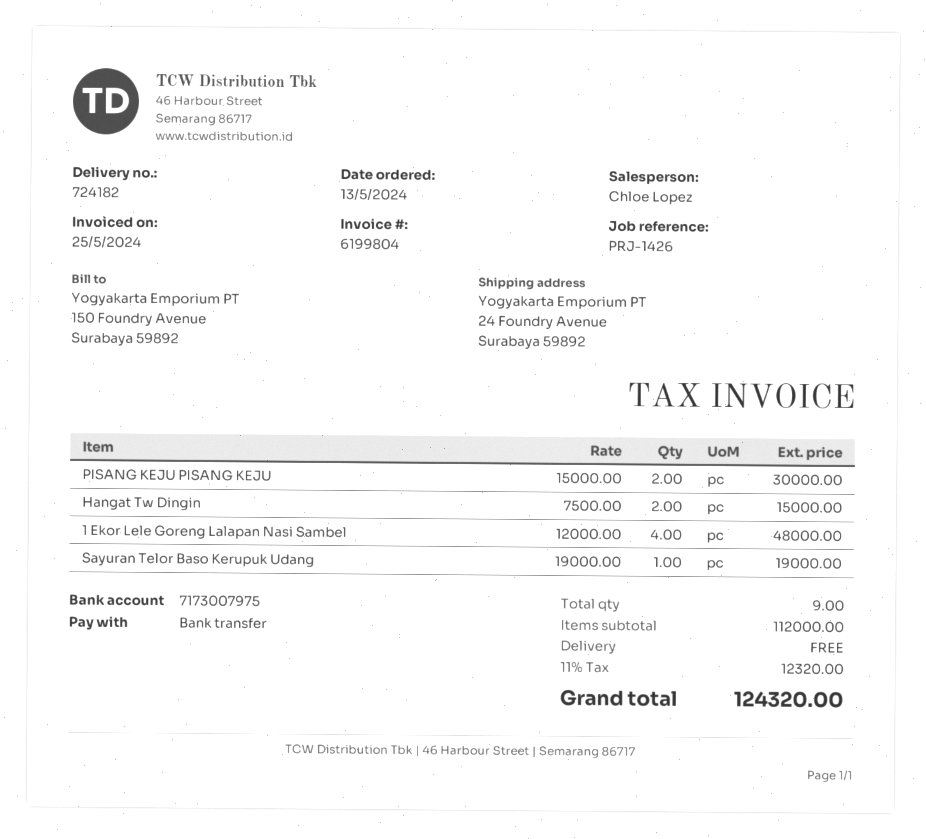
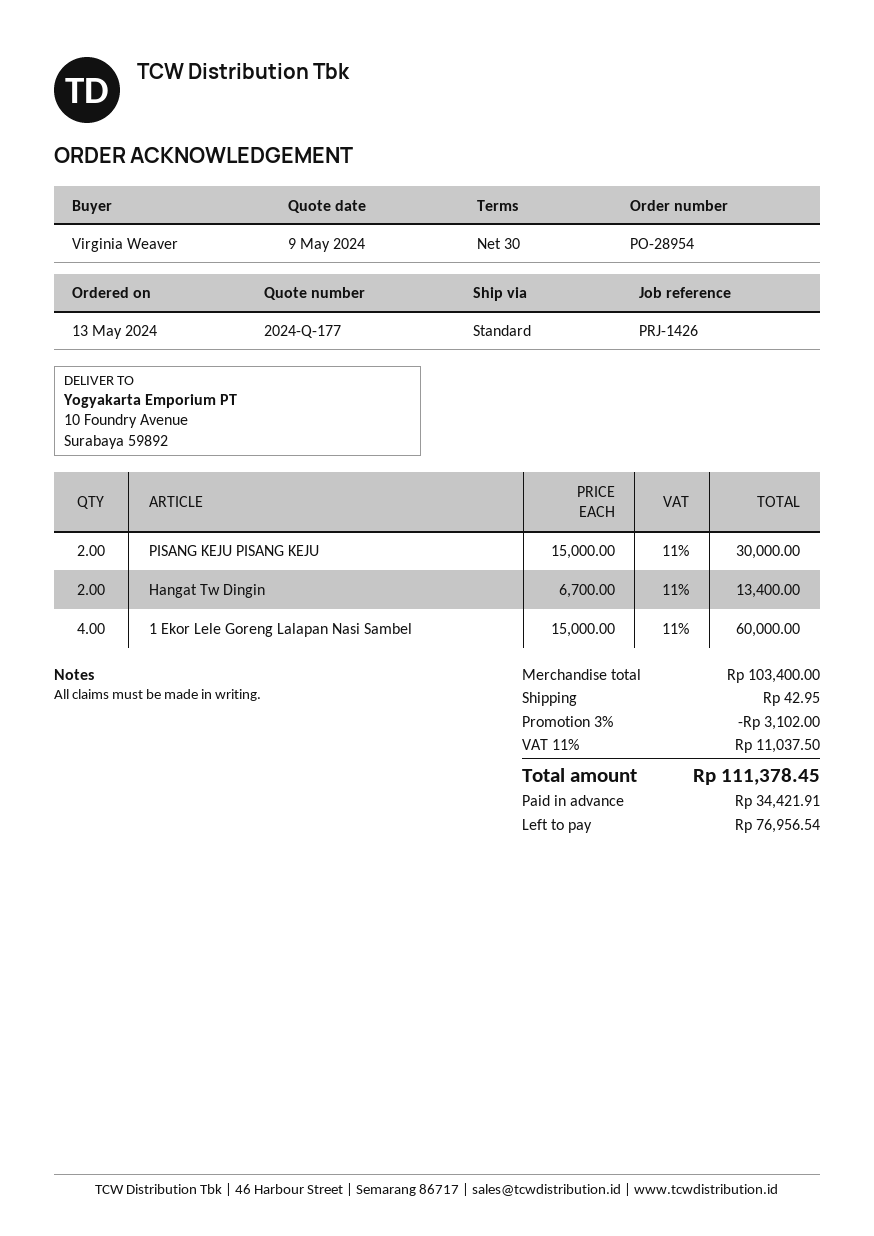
ship to: 24 Foundry Avenue, Surabaya 59892 -> 10 Foundry Avenue, Surabaya 59892
Hangat Tw Dingin: 2 x 7500.00 = 15000.00 -> 2 x 6700.00 = 13400.00
1 Ekor Lele Goreng Lalapan Nasi Sambel: 4 x 12000.00 = 48000.00 -> 4 x 15000.00 = 60000.00
Sayuran Telor Baso Kerupuk Udang: 1 x 19000.00 = 19000.00 -> none
subtotal: 112000.00 -> 103400.00
discount: none -> 3% = 3102.00
shipping: 0.00 -> 42.95
tax: 11% = 12320.00 -> 11% = 11037.50
total: 124320.00 -> 111378.45

